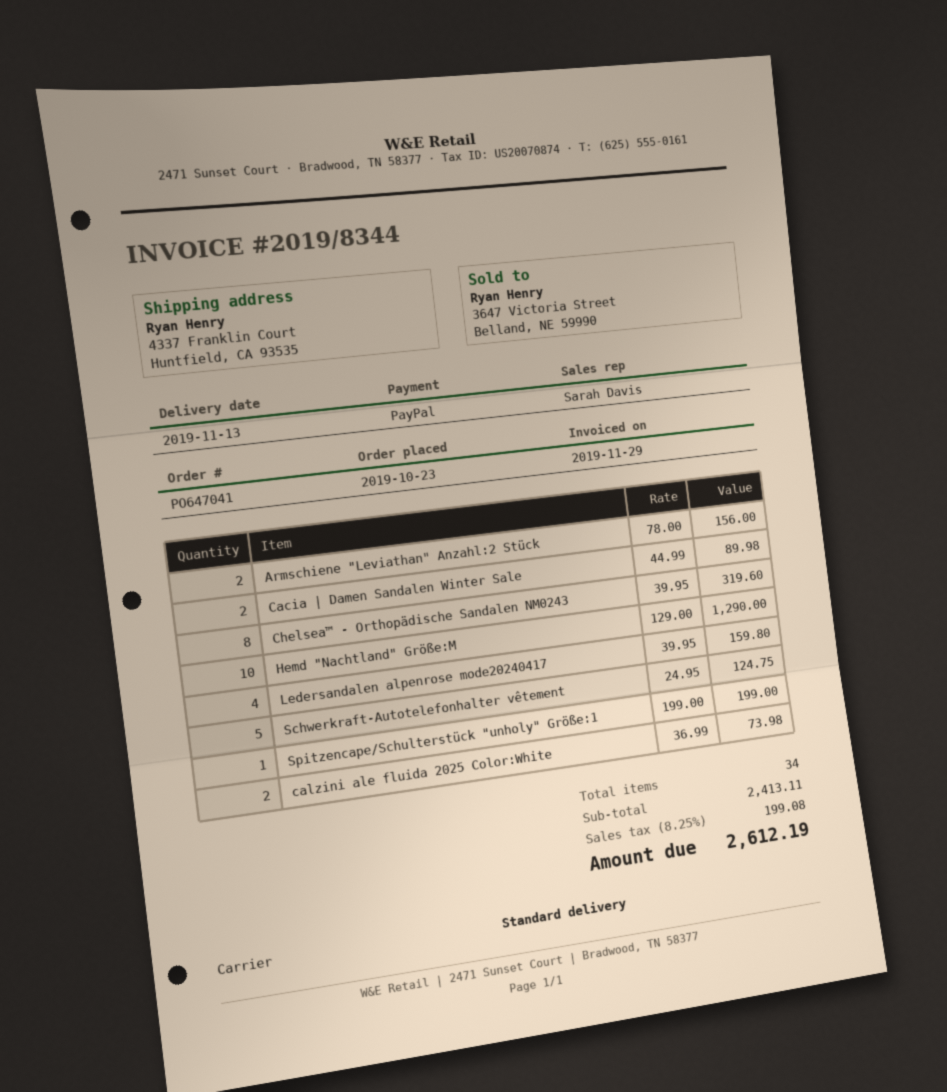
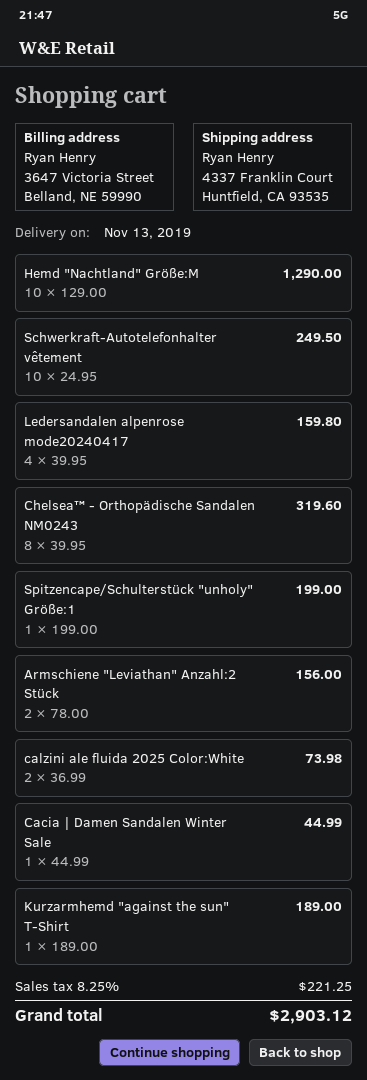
Cacia | Damen Sandalen Winter Sale: 2 x 44.99 = 89.98 -> 1 x 44.99 = 44.99
Schwerkraft-Autotelefonhalter vêtement: 5 x 24.95 = 124.75 -> 10 x 24.95 = 249.50
Kurzarmhemd "against the sun" T-Shirt: none -> 1 x 189.00 = 189.00
tax: 8.25% = 199.08 -> 8.25% = 221.25
total: 2612.19 -> 2903.12

